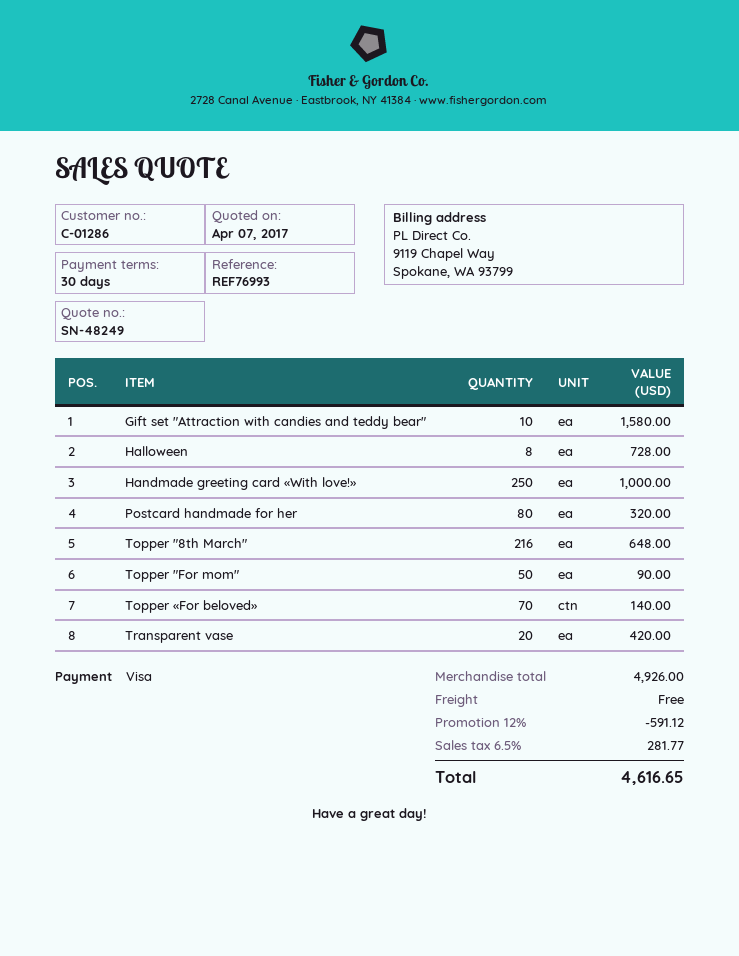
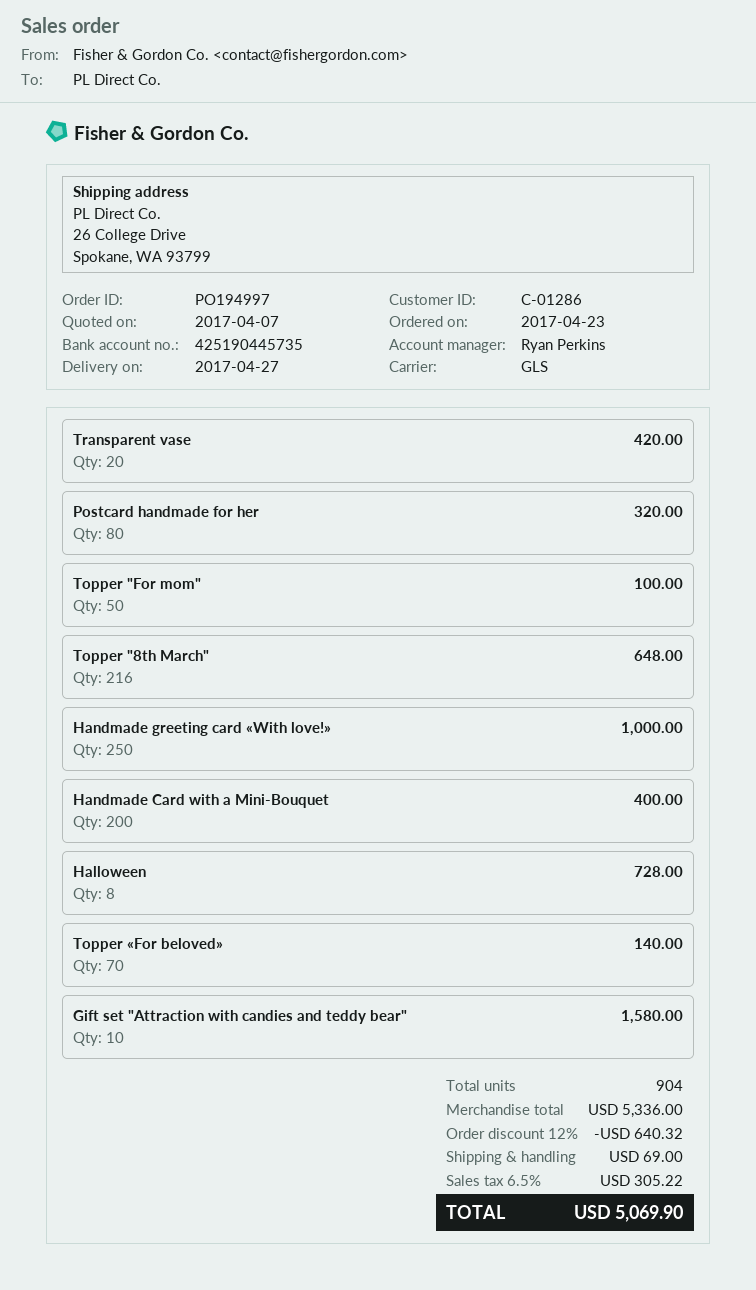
Topper "For mom": 50 for 90.00 -> 50 for 100.00
Handmade Card with a Mini-Bouquet: none -> 200 for 400.00
subtotal: 4926.00 -> 5336.00
discount: 12% = 591.12 -> 12% = 640.32
shipping: 0.00 -> 69.00
tax: 6.5% = 281.77 -> 6.5% = 305.22
total: 4616.65 -> 5069.90

